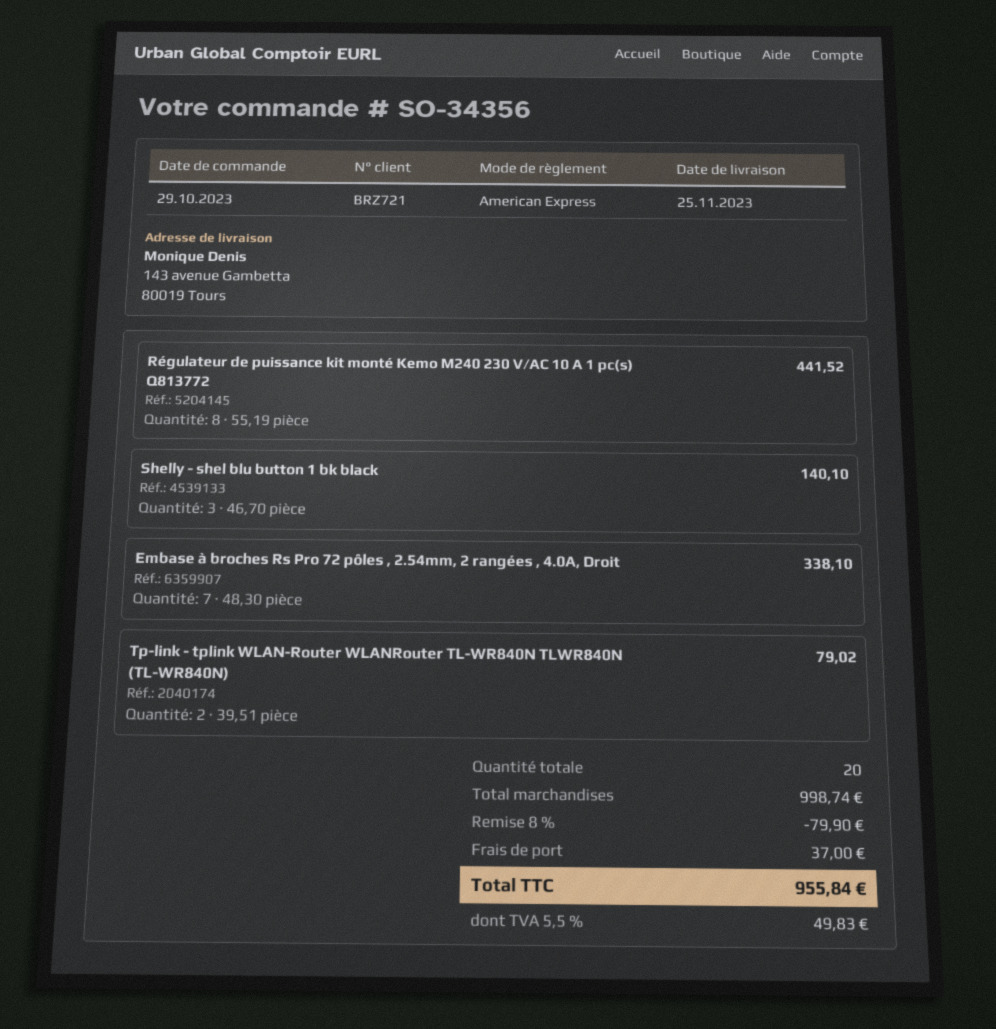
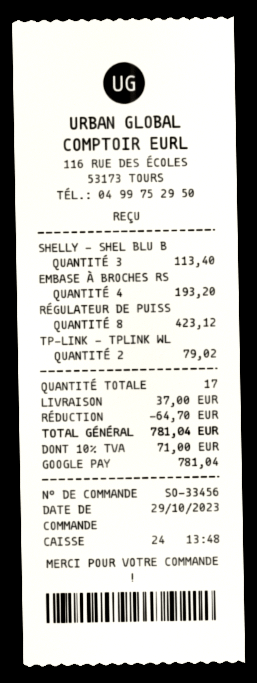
order number: SO-34356 -> SO-33456
payment method: American Express -> Google Pay
Régulateur de puissance kit monté Kemo M240 230 V/AC 10 A 1 pc(s) Q813772: 8 for 441.52 -> 8 for 423.12
Shelly - shel blu button 1 bk black: 3 for 140.10 -> 3 for 113.40
Embase à broches Rs Pro 72 pôles , 2.54mm, 2 rangées , 4.0A, Droit: 7 for 338.10 -> 4 for 193.20
total quantity: 20 -> 17
discount: 79.90 -> 64.70
tax: 5.5% = 49.83 -> 10% = 71.00
total: 955.84 -> 781.04

